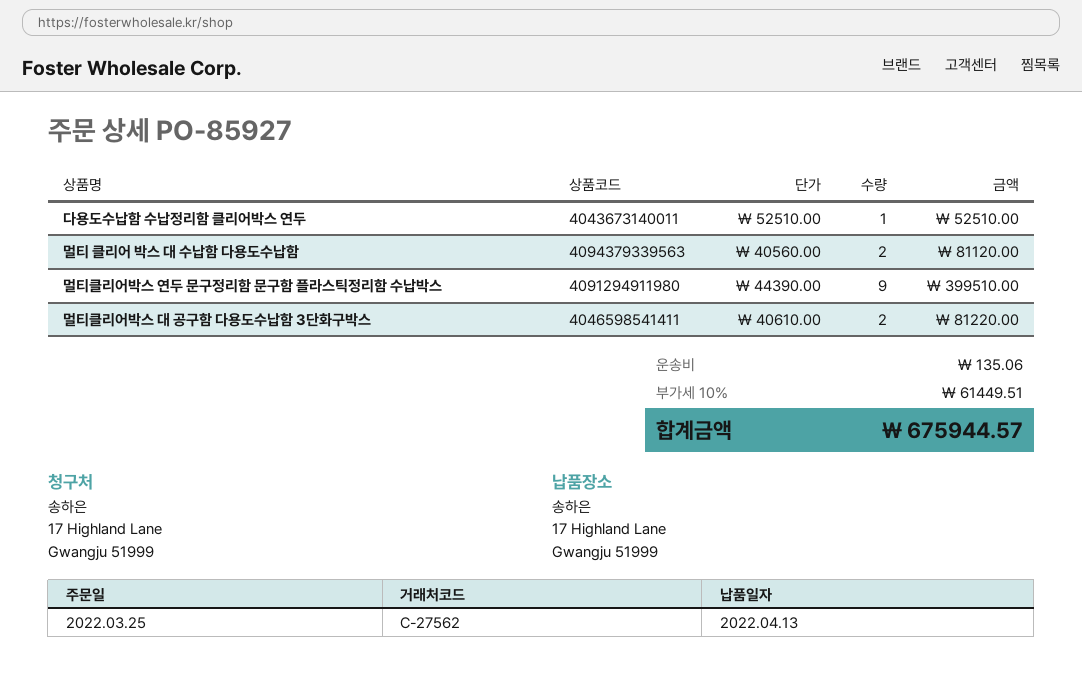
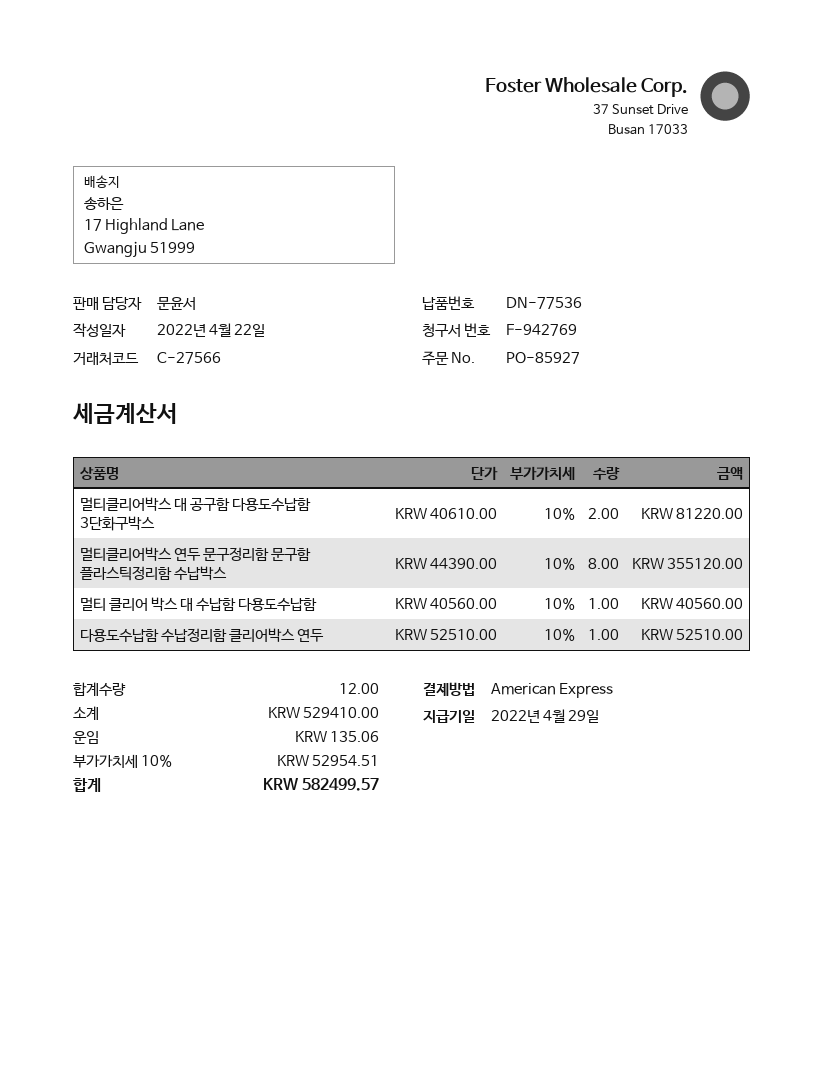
customer number: C-27562 -> C-27566
멀티 클리어 박스 대 수납함 다용도수납함: 2 x 40560.00 = 81120.00 -> 1 x 40560.00 = 40560.00
멀티클리어박스 연두 문구정리함 문구함 플라스틱정리함 수납박스: 9 x 44390.00 = 399510.00 -> 8 x 44390.00 = 355120.00
tax: 10% = 61449.51 -> 10% = 52954.51
total: 675944.57 -> 582499.57

